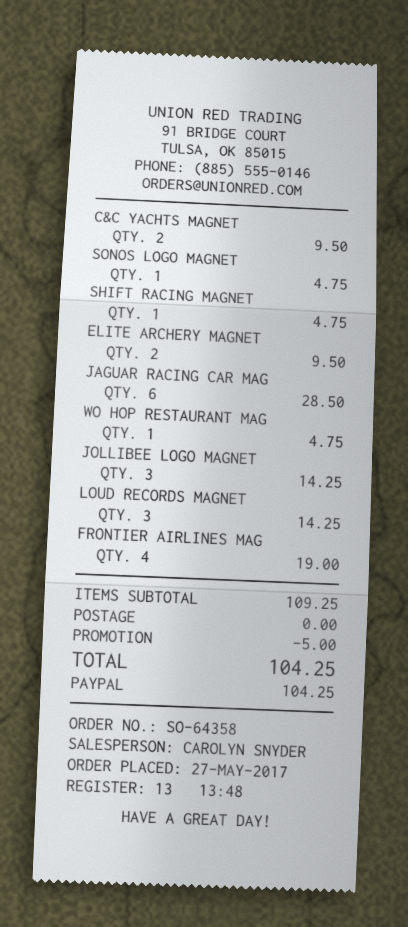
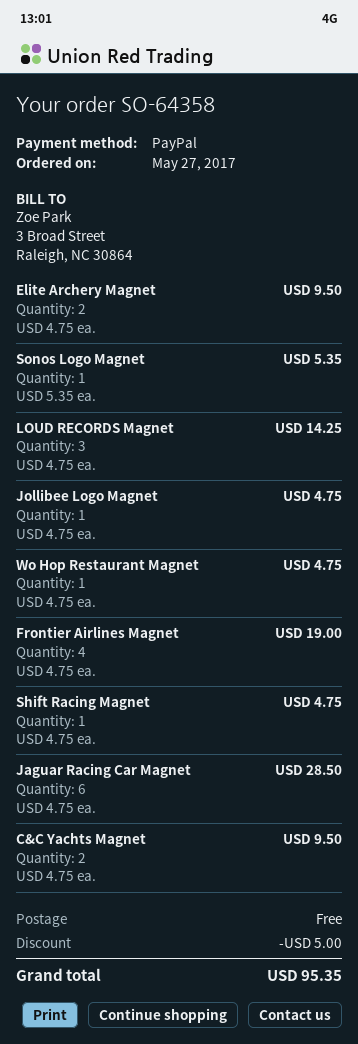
SONOS LOGO MAGNET: 1 for 4.75 -> 1 for 5.35
JOLLIBEE LOGO MAGNET: 3 for 14.25 -> 1 for 4.75
total: 104.25 -> 95.35

